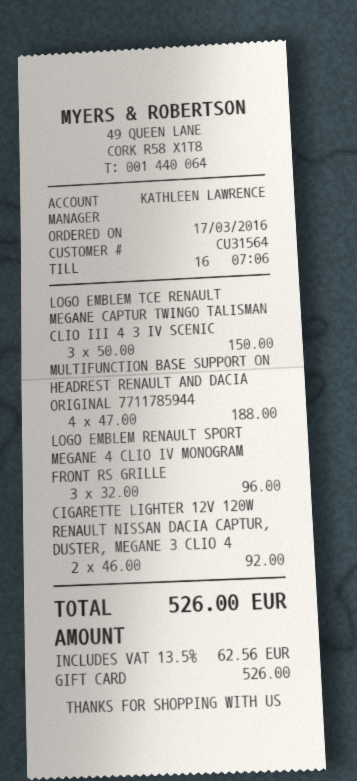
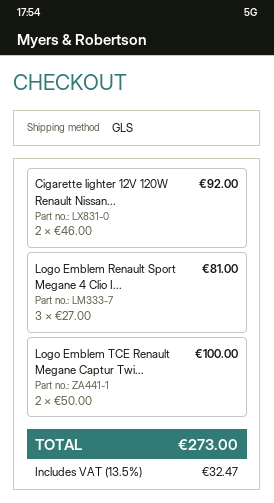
LOGO EMBLEM TCE RENAULT MEGANE CAPTUR TWINGO TALISMAN CLIO III 4 3 IV SCENIC: 3 x 50.00 = 150.00 -> 2 x 50.00 = 100.00
MULTIFUNCTION BASE SUPPORT ON HEADREST RENAULT AND DACIA ORIGINAL 7711785944: 4 x 47.00 = 188.00 -> none
LOGO EMBLEM RENAULT SPORT MEGANE 4 CLIO IV MONOGRAM FRONT RS GRILLE: 3 x 32.00 = 96.00 -> 3 x 27.00 = 81.00
tax: 13.5% = 62.56 -> 13.5% = 32.47
total: 526.00 -> 273.00

